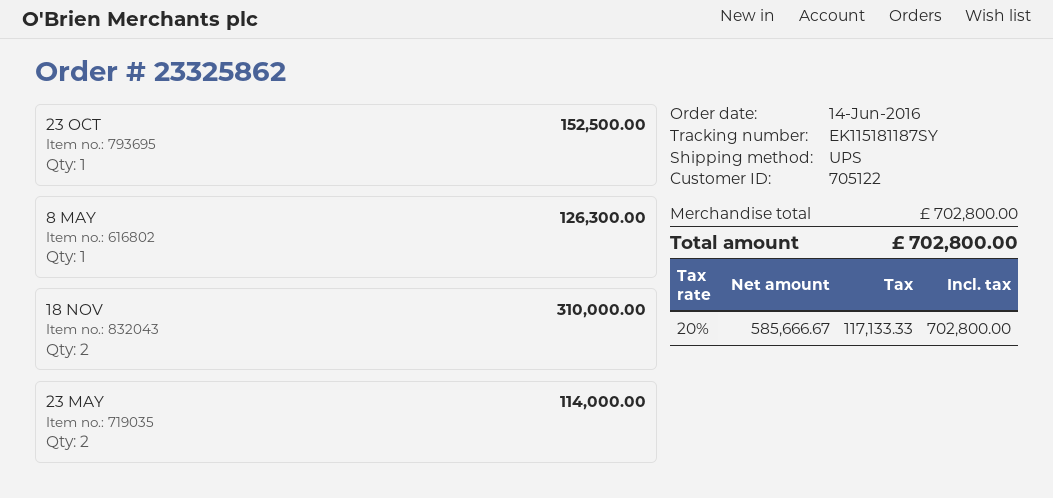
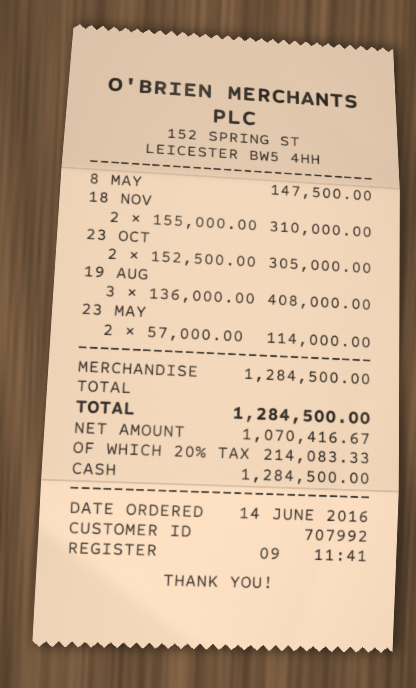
customer number: 705122 -> 707992
23 OCT: 1 for 152500.00 -> 2 for 305000.00
8 MAY: 1 for 126300.00 -> 1 for 147500.00
19 AUG: none -> 3 for 408000.00
subtotal: 702800.00 -> 1284500.00
net: 585666.67 -> 1070416.67
tax: 20% = 117133.33 -> 20% = 214083.33
total: 702800.00 -> 1284500.00

